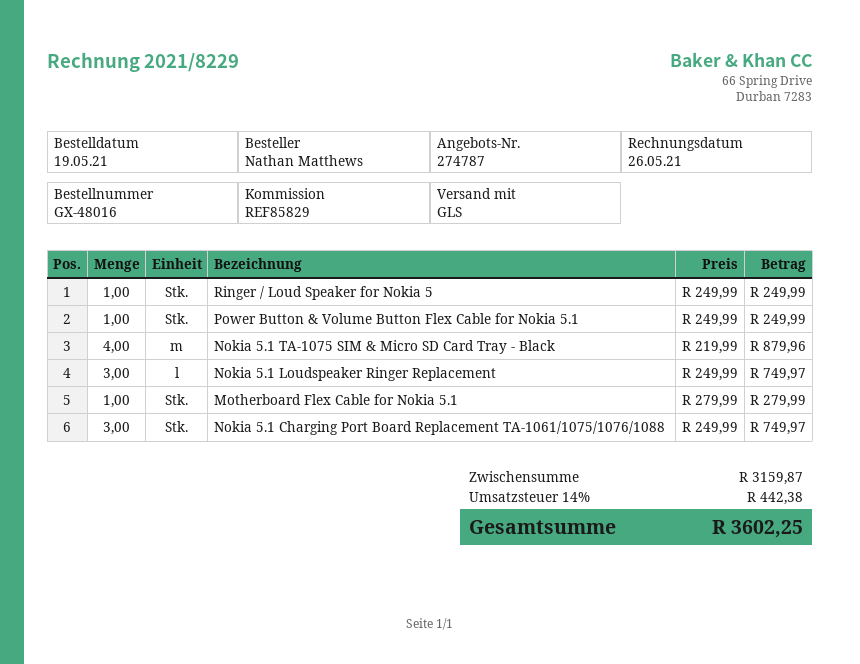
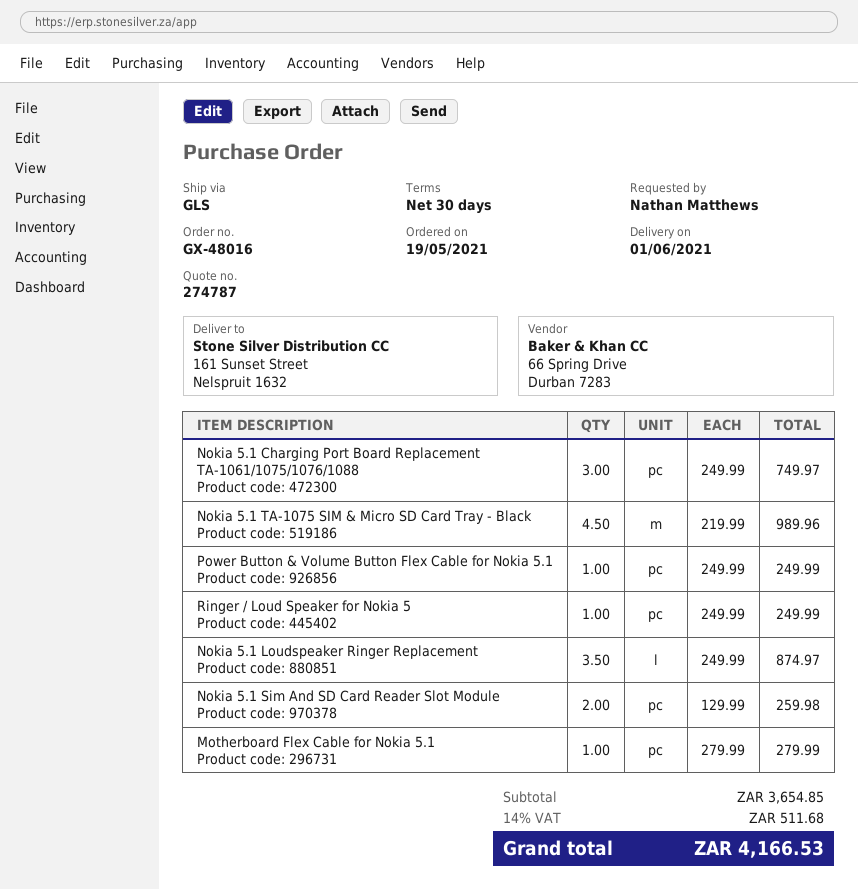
Nokia 5.1 TA-1075 SIM & Micro SD Card Tray - Black: 4 x 219.99 = 879.96 -> 4.5 x 219.99 = 989.96
Nokia 5.1 Loudspeaker Ringer Replacement: 3 x 249.99 = 749.97 -> 3.5 x 249.99 = 874.97
Nokia 5.1 Sim And SD Card Reader Slot Module: none -> 2 x 129.99 = 259.98
subtotal: 3159.87 -> 3654.85
tax: 14% = 442.38 -> 14% = 511.68
total: 3602.25 -> 4166.53

